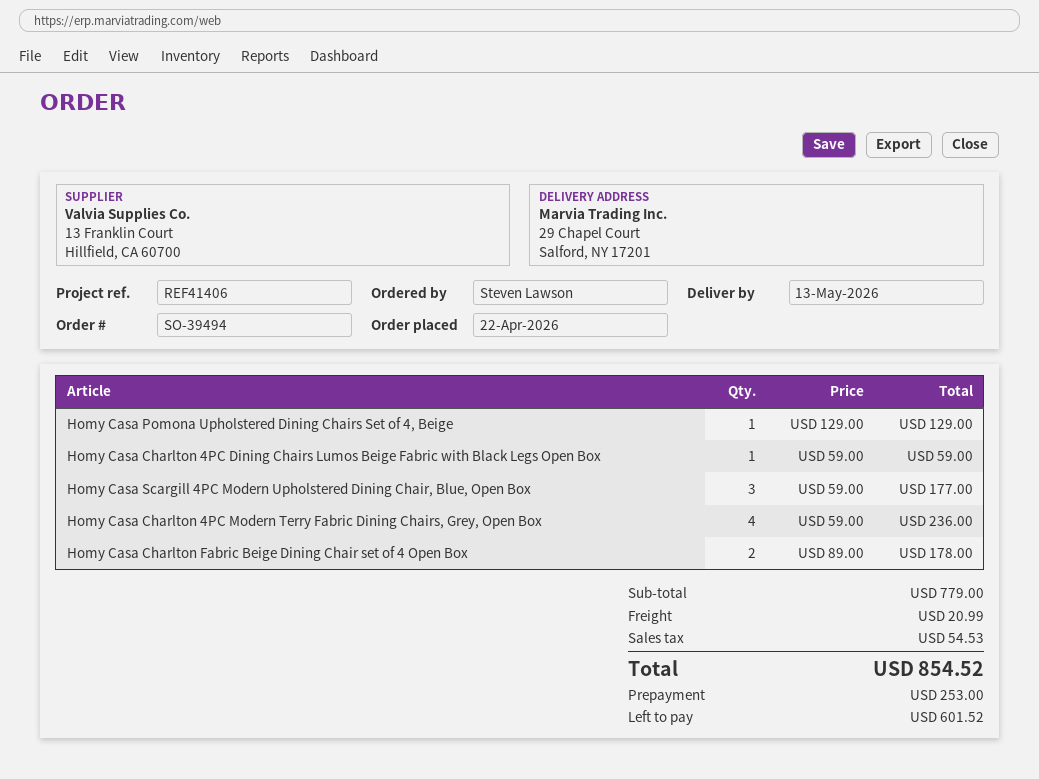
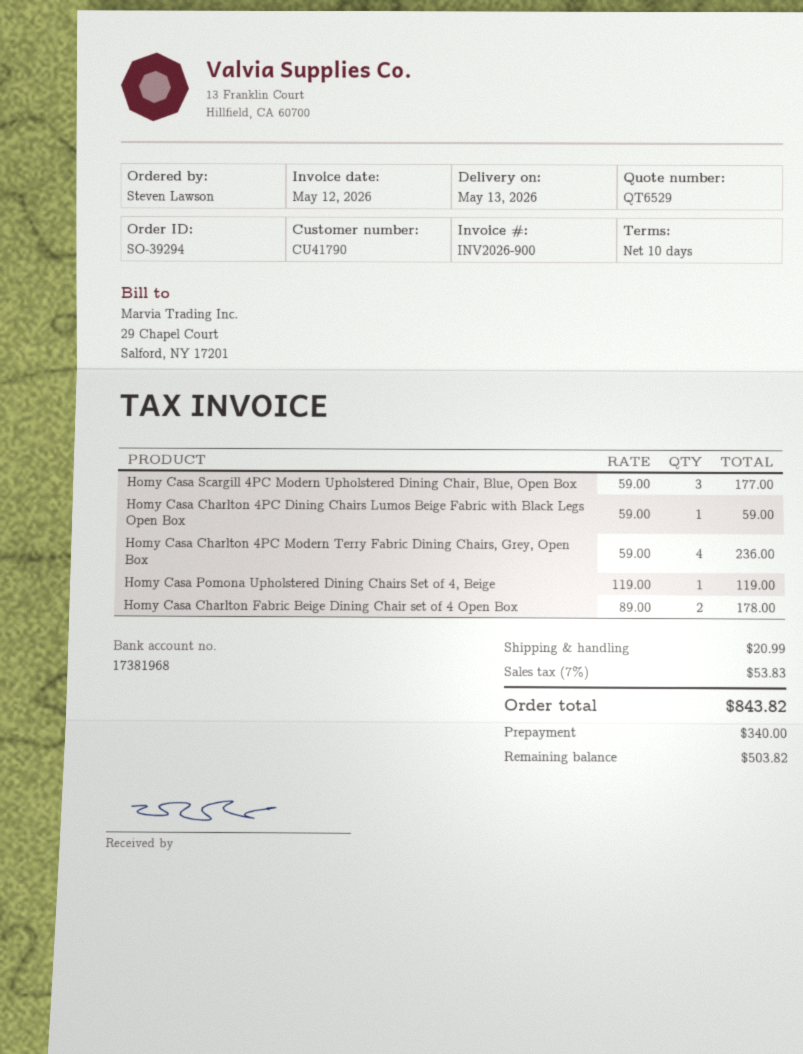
order number: SO-39494 -> SO-39294
Homy Casa Pomona Upholstered Dining Chairs Set of 4, Beige: 1 x 129.00 = 129.00 -> 1 x 119.00 = 119.00
tax: 54.53 -> 53.83
total: 854.52 -> 843.82
deposit: 253.00 -> 340.00
balance: 601.52 -> 503.82

